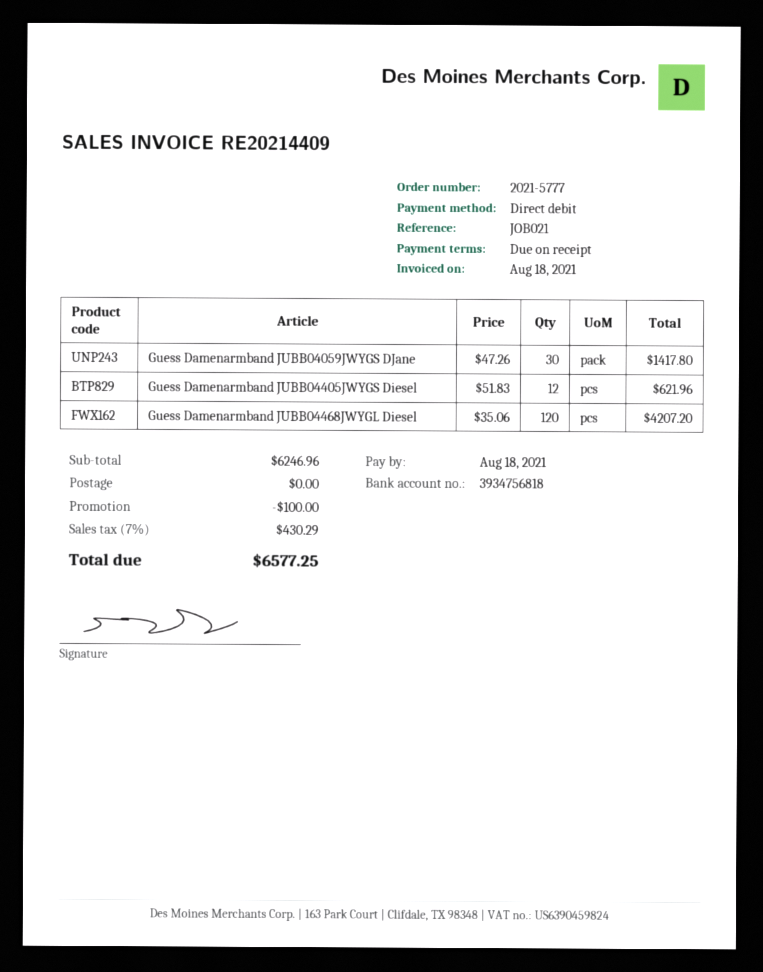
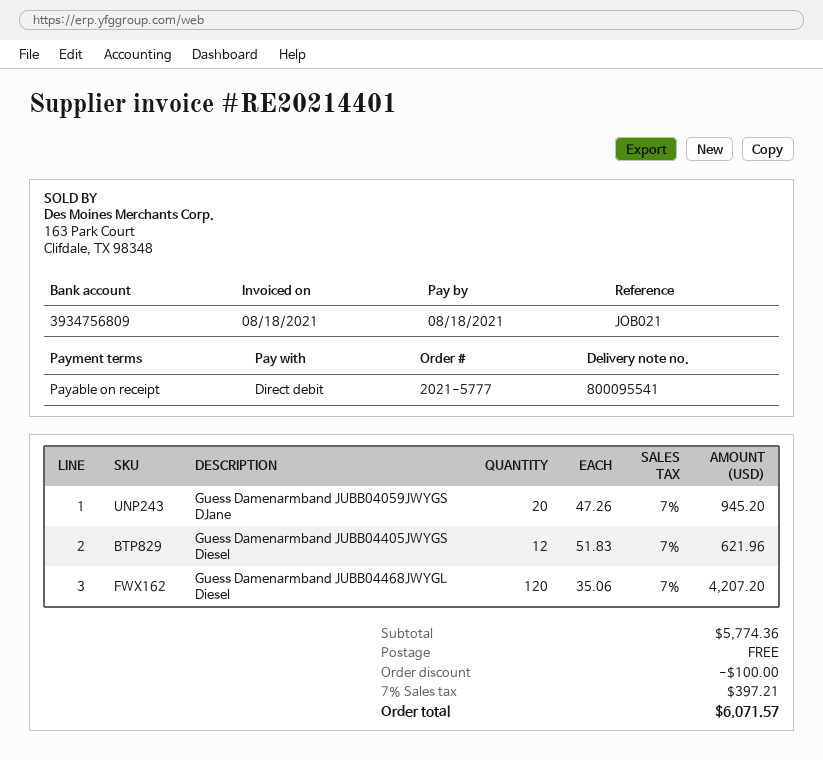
invoice number: RE20214409 -> RE20214401
bank account: 3934756818 -> 3934756809
Guess Damenarmband JUBB04059JWYGS DJane: 30 x 47.26 = 1417.80 -> 20 x 47.26 = 945.20
subtotal: 6246.96 -> 5774.36
tax: 7% = 430.29 -> 7% = 397.21
total: 6577.25 -> 6071.57

